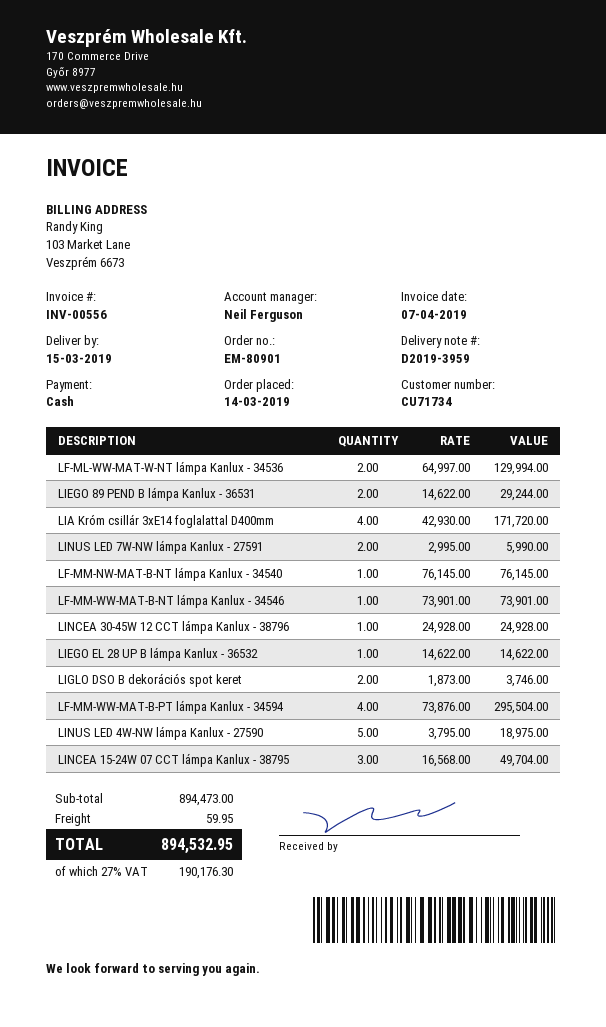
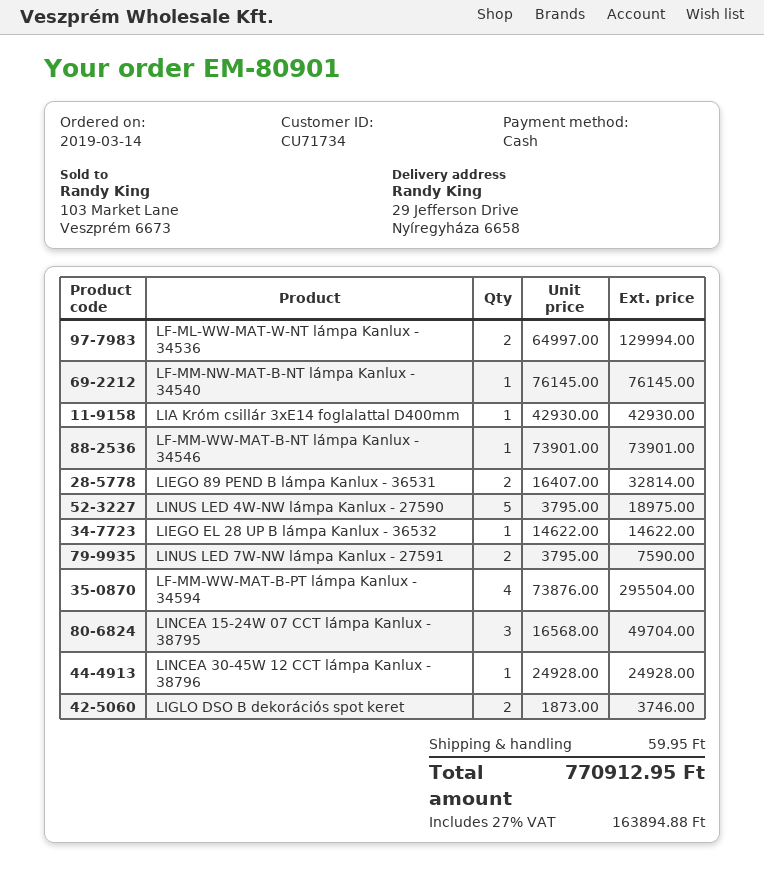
LIEGO 89 PEND B lámpa Kanlux - 36531: 2 x 14622.00 = 29244.00 -> 2 x 16407.00 = 32814.00
LIA Króm csillár 3xE14 foglalattal D400mm: 4 x 42930.00 = 171720.00 -> 1 x 42930.00 = 42930.00
LINUS LED 7W-NW lámpa Kanlux - 27591: 2 x 2995.00 = 5990.00 -> 2 x 3795.00 = 7590.00
tax: 27% = 190176.30 -> 27% = 163894.88
total: 894532.95 -> 770912.95

